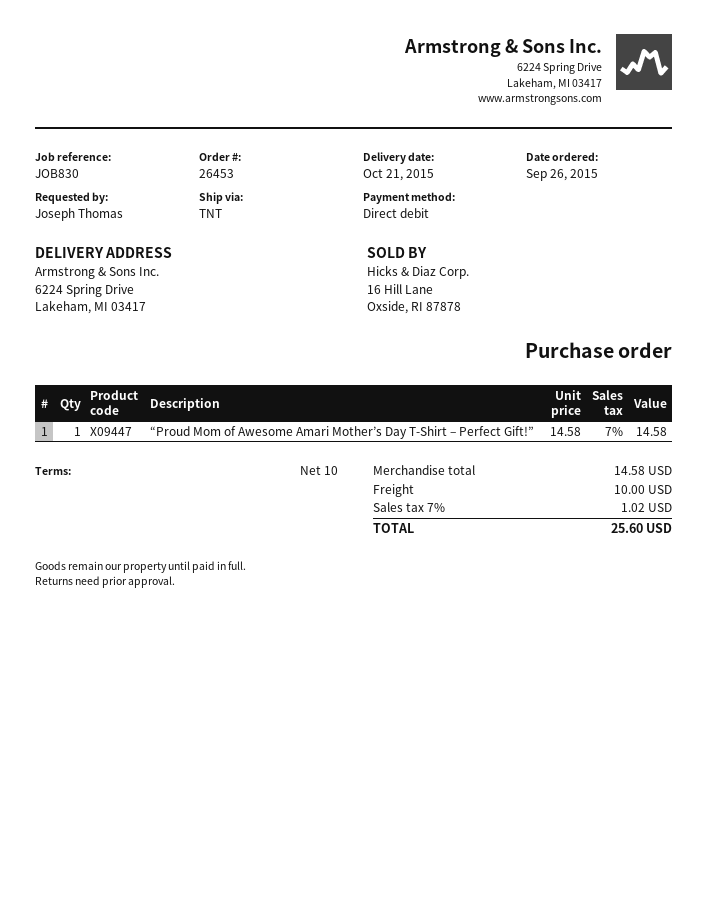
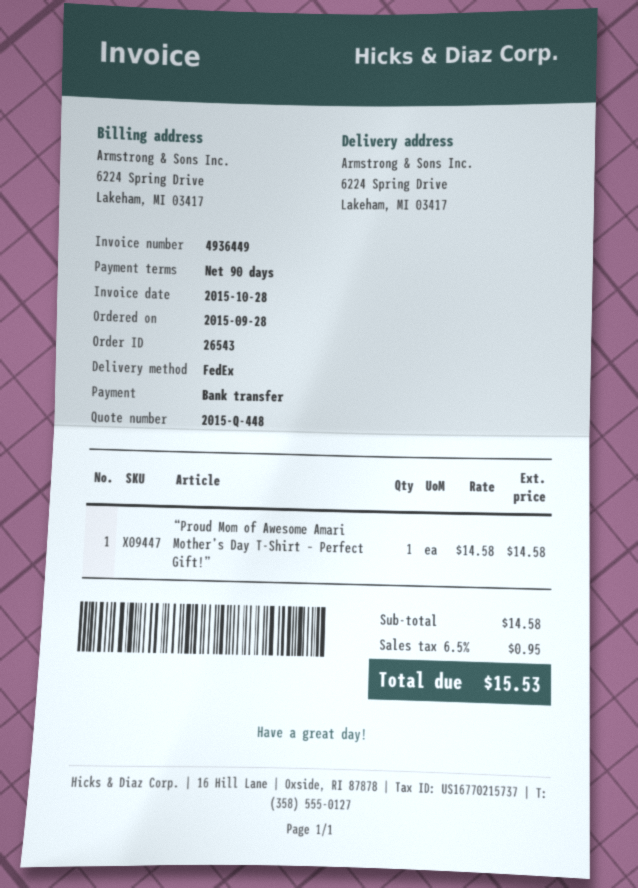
order number: 26453 -> 26543
order date: 2015-09-26 -> 2015-09-28
payment terms: 10 days -> 90 days
payment method: direct debit -> bank transfer
shipping method: TNT -> FedEx
shipping: 10.00 -> none
tax: 7% = 1.02 -> 6.5% = 0.95
total: 25.60 -> 15.53

